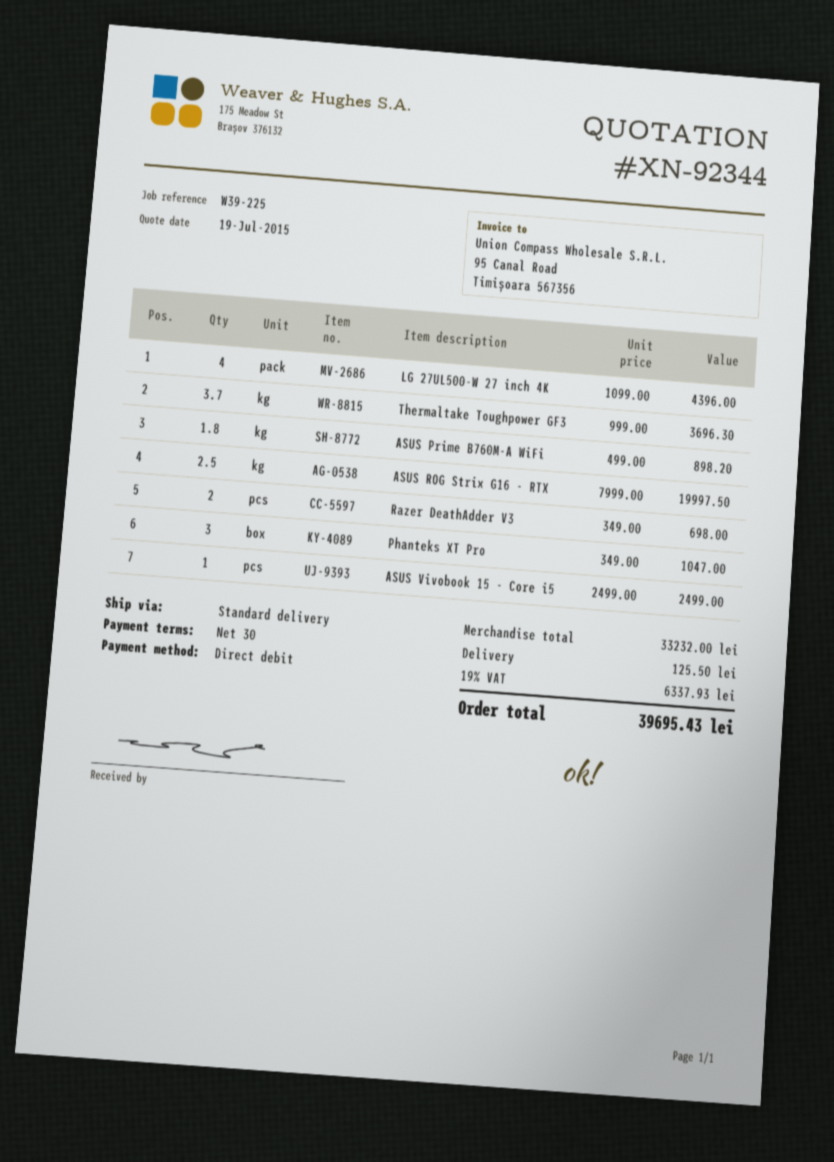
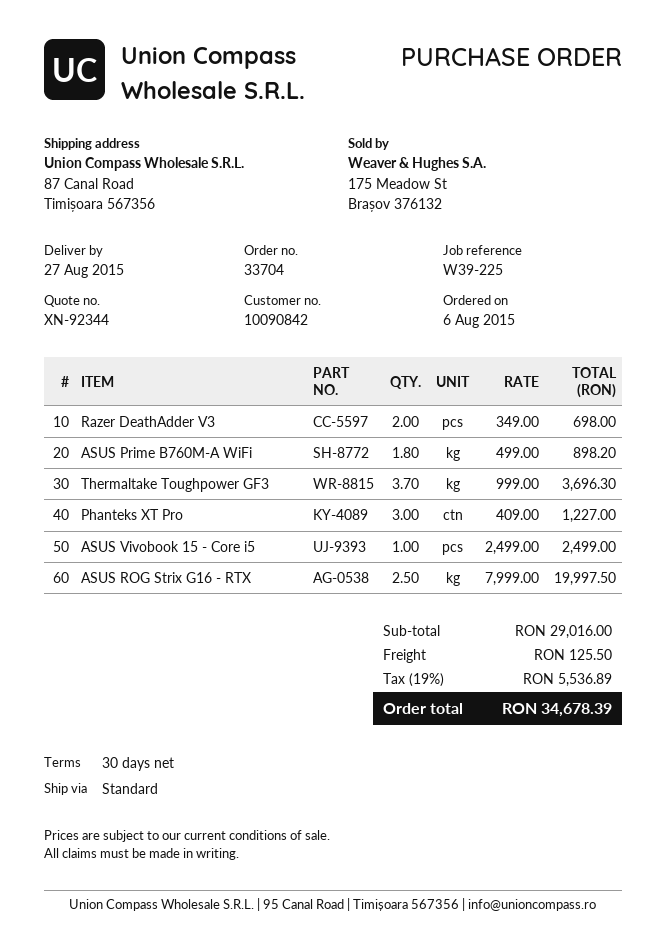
LG 27UL500-W 27 inch 4K: 4 x 1099.00 = 4396.00 -> none
Phanteks XT Pro: 3 x 349.00 = 1047.00 -> 3 x 409.00 = 1227.00
subtotal: 33232.00 -> 29016.00
tax: 19% = 6337.93 -> 19% = 5536.89
total: 39695.43 -> 34678.39

